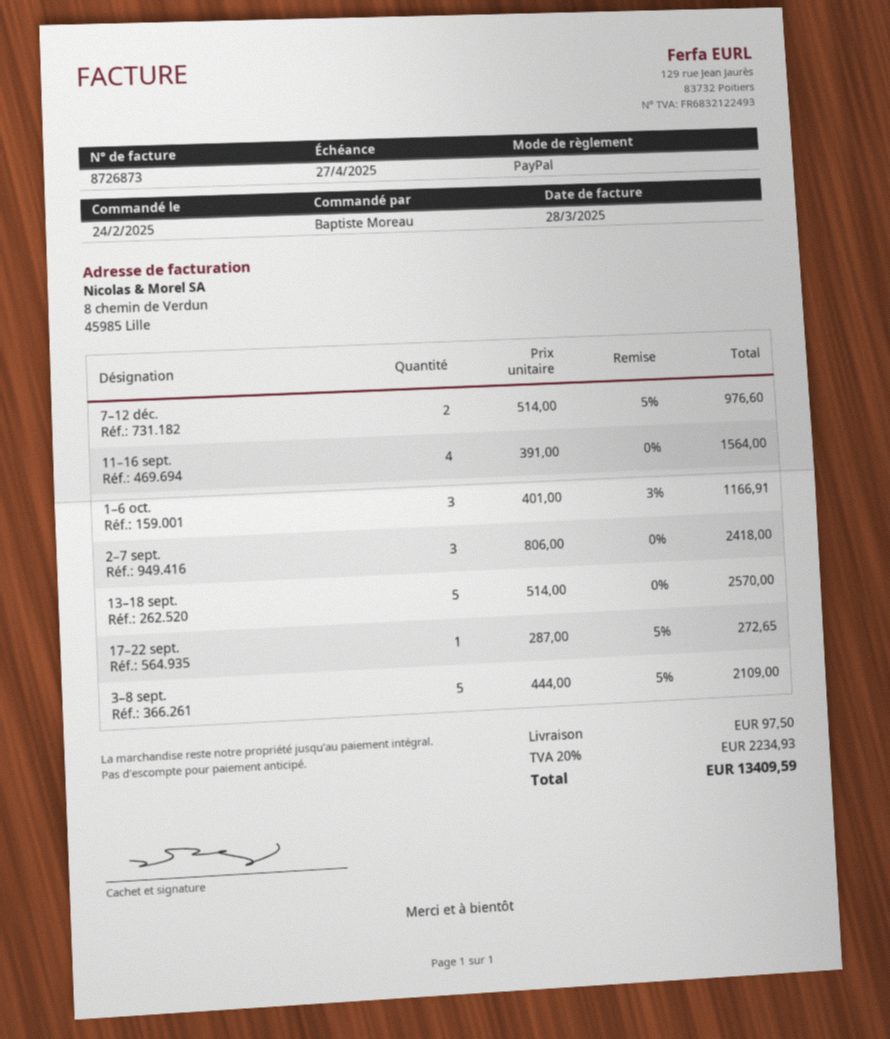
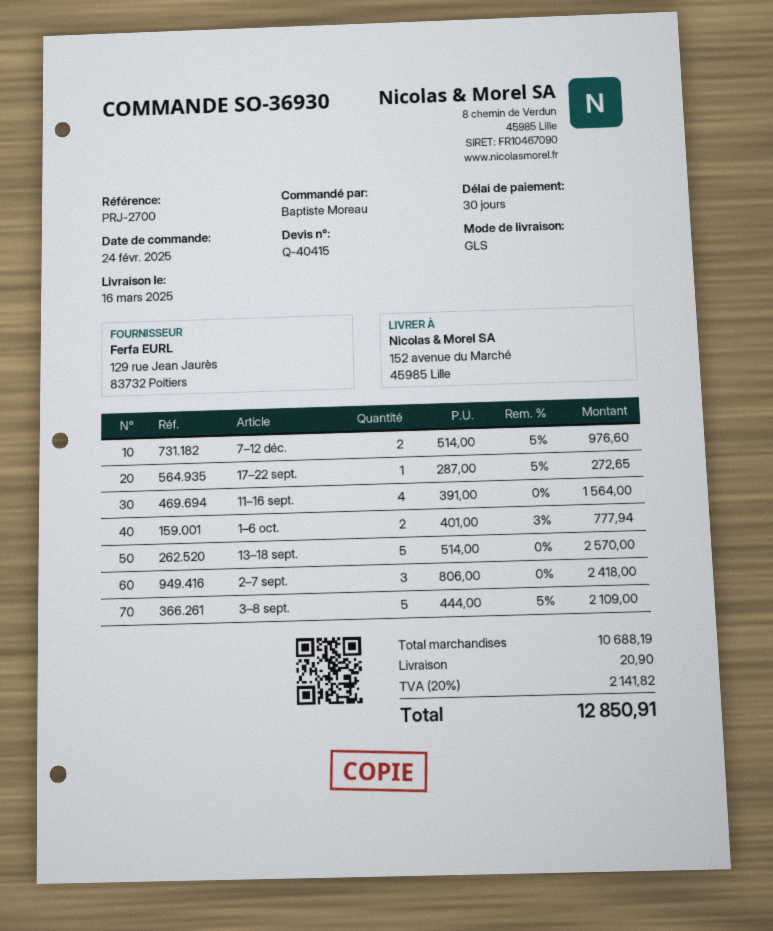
1–6 oct.: 3 x 401.00 - 3% = 1166.91 -> 2 x 401.00 - 3% = 777.94
shipping: 97.50 -> 20.90
tax: 20% = 2234.93 -> 20% = 2141.82
total: 13409.59 -> 12850.91

